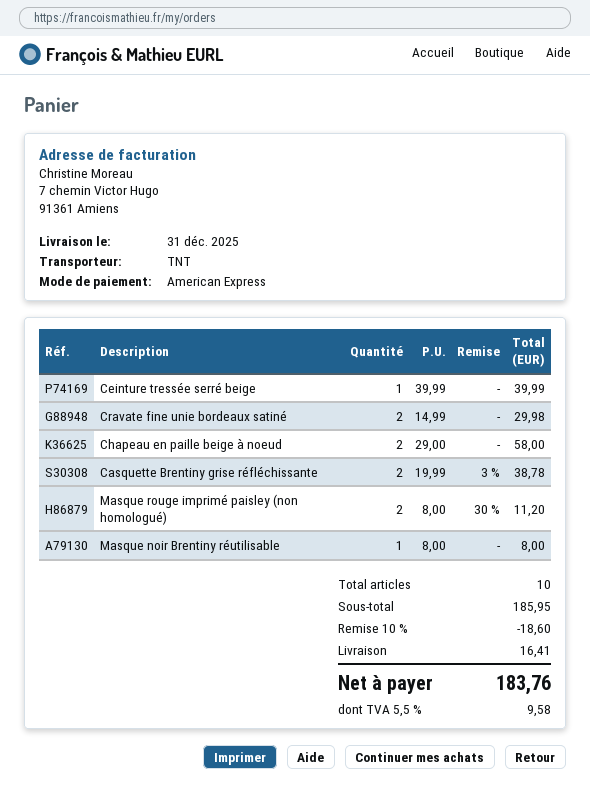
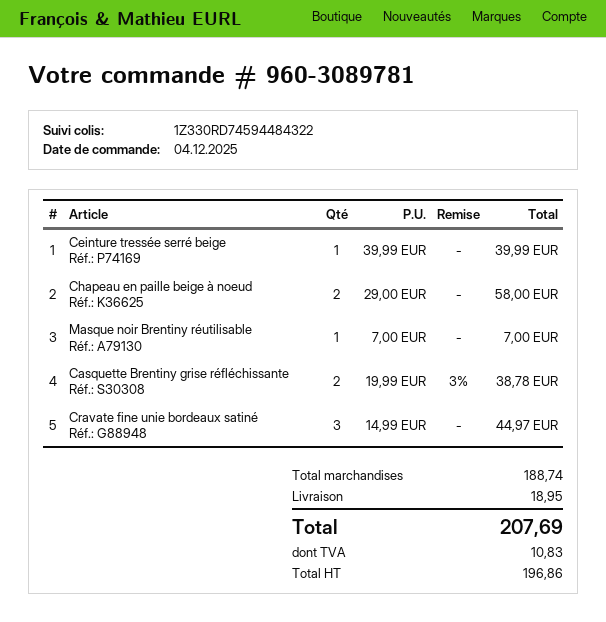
Cravate fine unie bordeaux satiné: 2 x 14.99 = 29.98 -> 3 x 14.99 = 44.97
Masque rouge imprimé paisley (non homologué): 2 x 8.00 - 30% = 11.20 -> none
Masque noir Brentiny réutilisable: 1 x 8.00 = 8.00 -> 1 x 7.00 = 7.00
subtotal: 185.95 -> 188.74
discount: 10% = 18.60 -> none
shipping: 16.41 -> 18.95
tax: 9.58 -> 10.83
total: 183.76 -> 207.69

